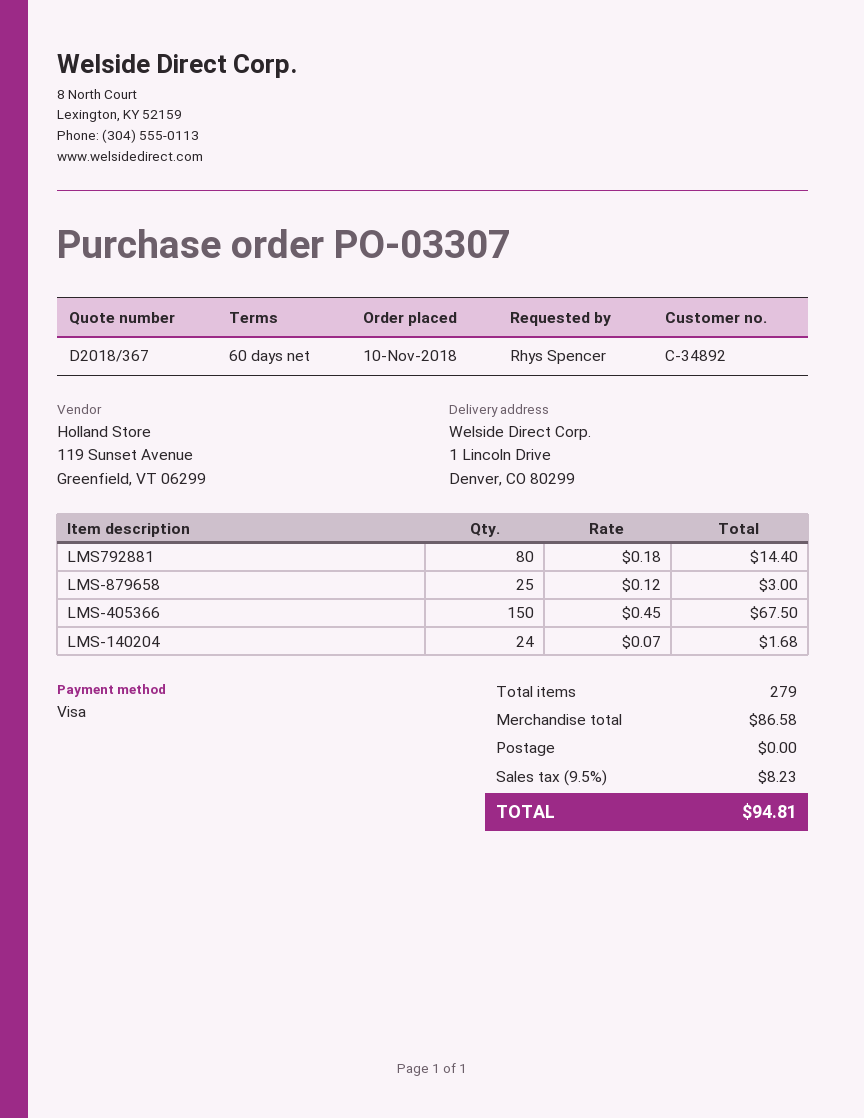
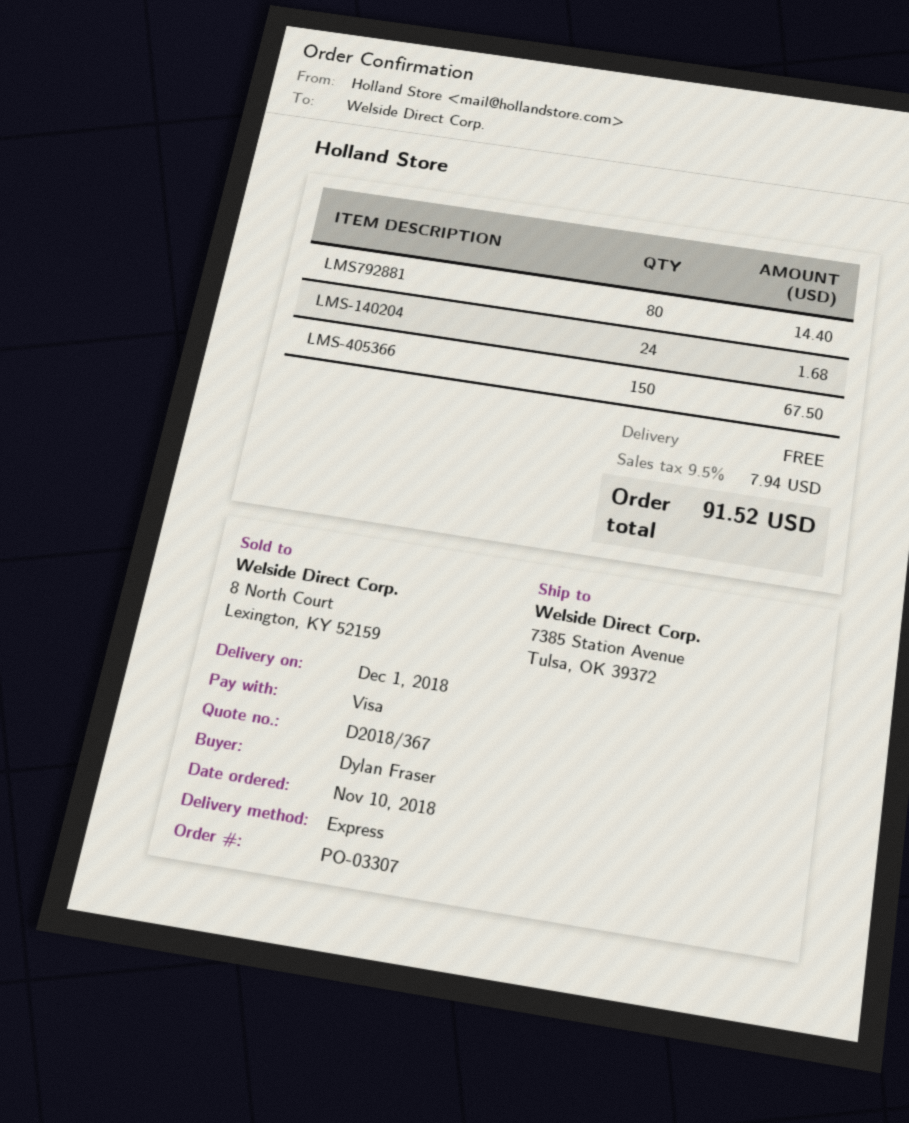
ordered by: Rhys Spencer -> Dylan Fraser
ship to: 1 Lincoln Drive, Denver, CO 80299 -> 7385 Station Avenue, Tulsa, OK 39372
LMS-879658: 25 for 3.00 -> none
tax: 9.5% = 8.23 -> 9.5% = 7.94
total: 94.81 -> 91.52

